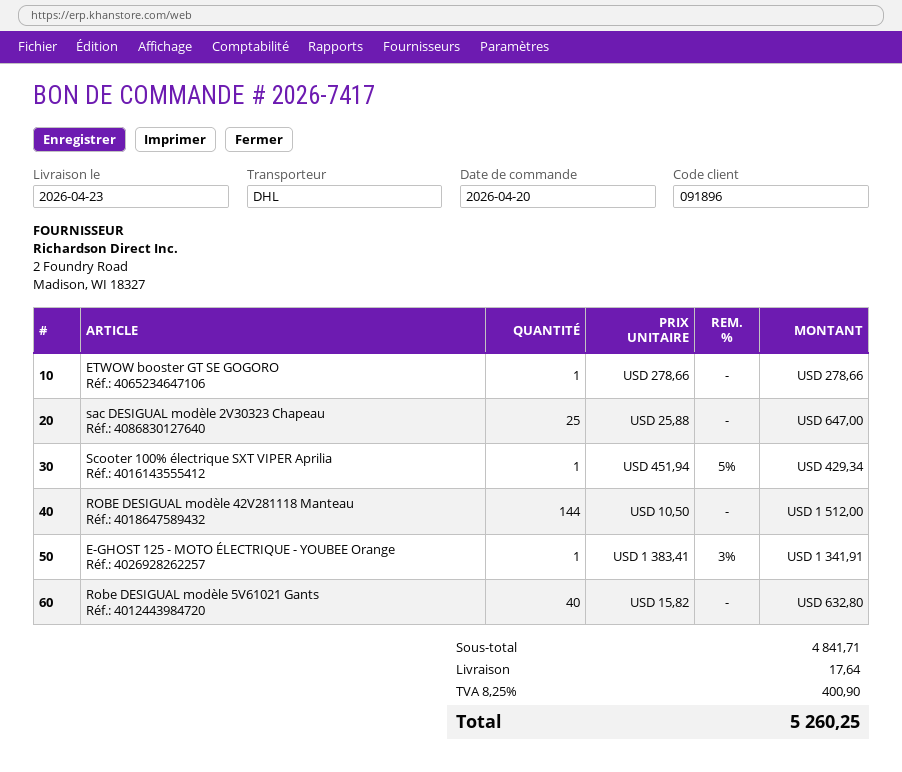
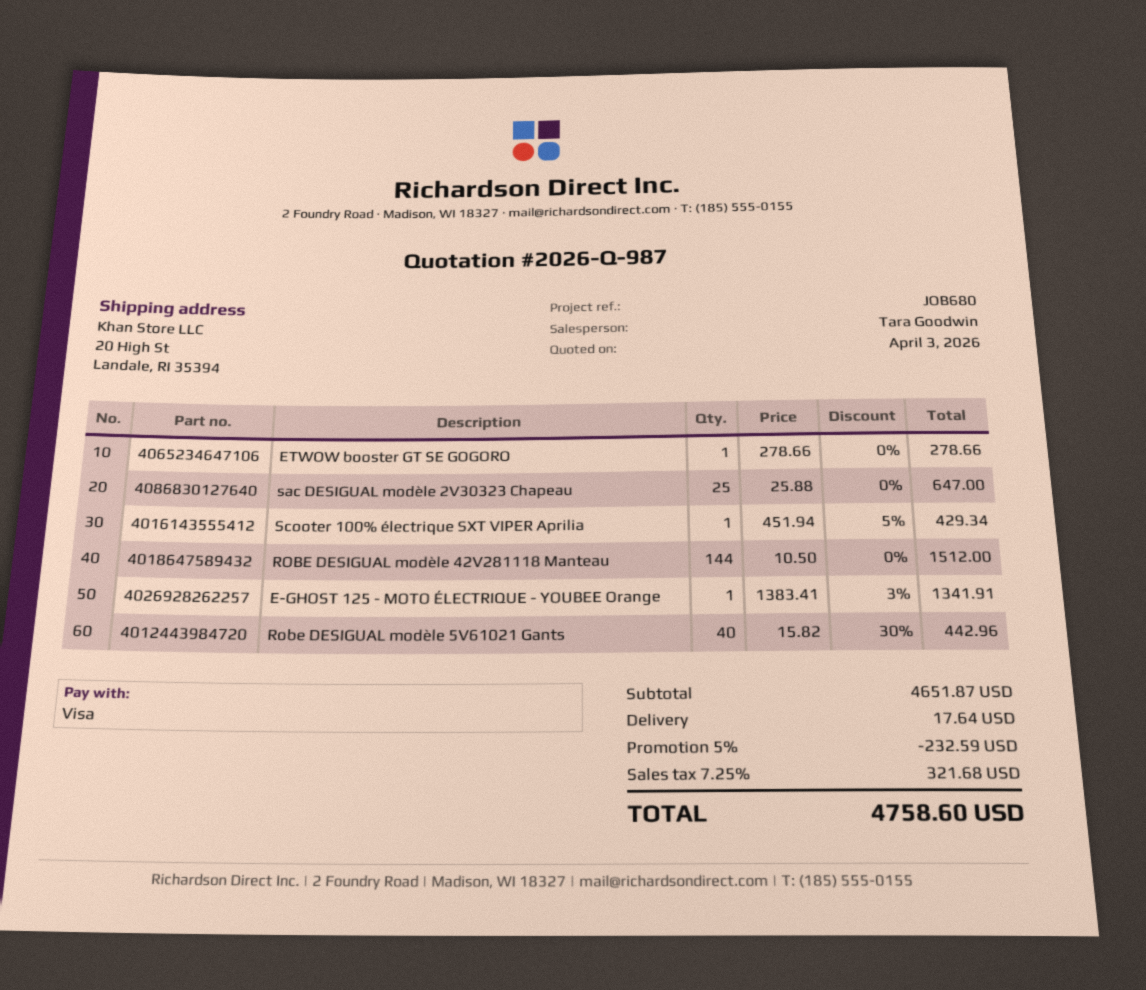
Robe DESIGUAL modèle 5V61021 Gants: 40 x 15.82 = 632.80 -> 40 x 15.82 - 30% = 442.96
subtotal: 4841.71 -> 4651.87
discount: none -> 5% = 232.59
tax: 8.25% = 400.90 -> 7.25% = 321.68
total: 5260.25 -> 4758.60

